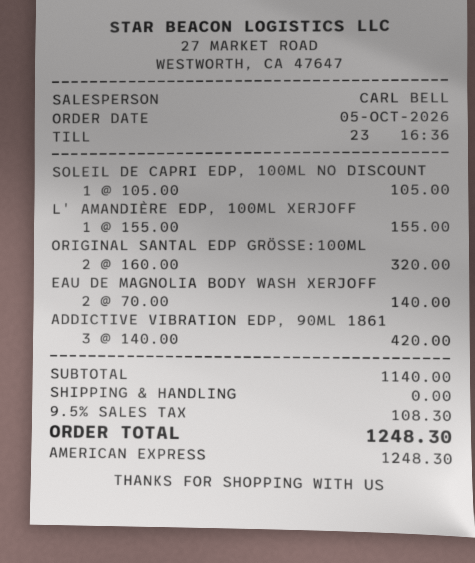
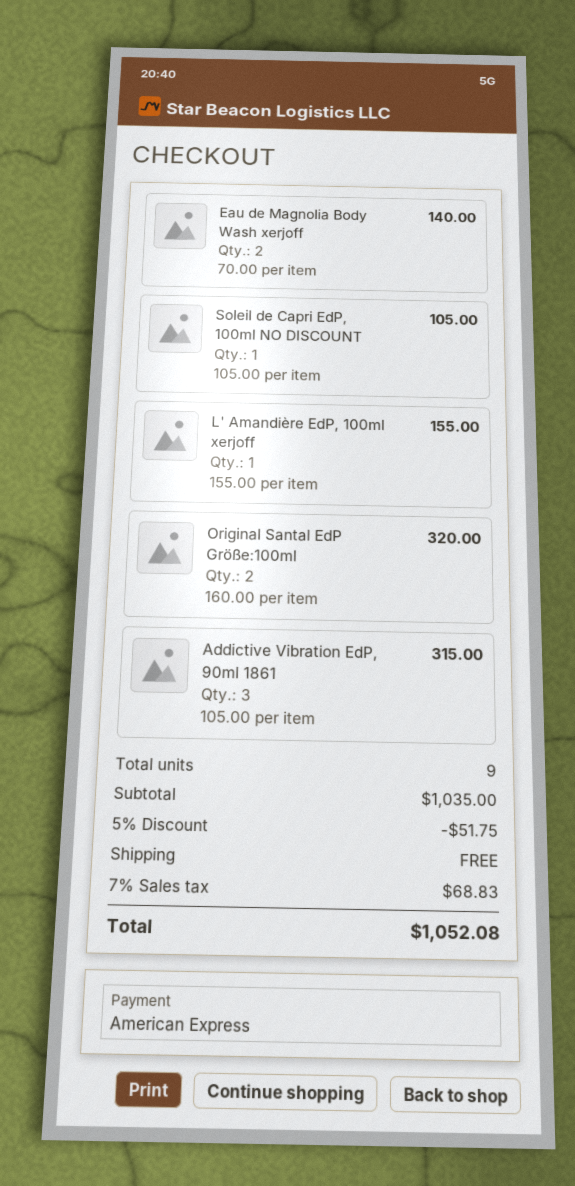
ADDICTIVE VIBRATION EDP, 90ML 1861: 3 x 140.00 = 420.00 -> 3 x 105.00 = 315.00
subtotal: 1140.00 -> 1035.00
discount: none -> 5% = 51.75
tax: 9.5% = 108.30 -> 7% = 68.83
total: 1248.30 -> 1052.08

